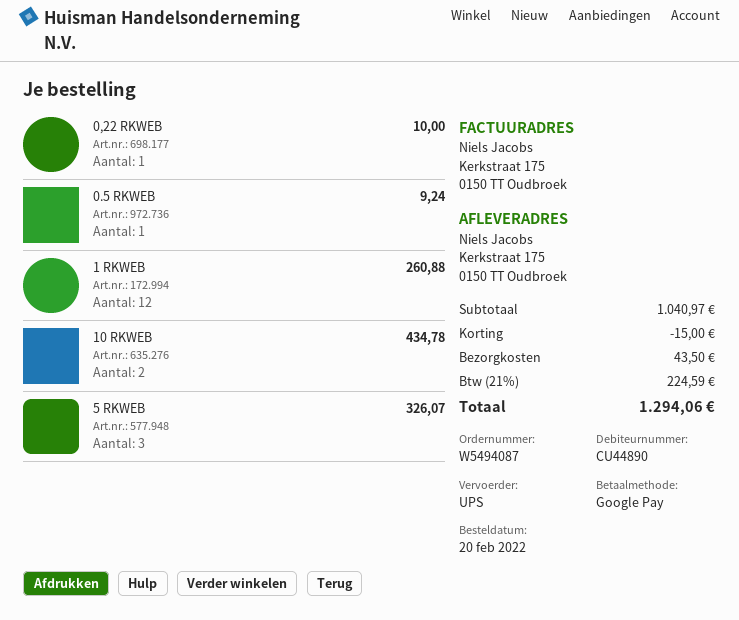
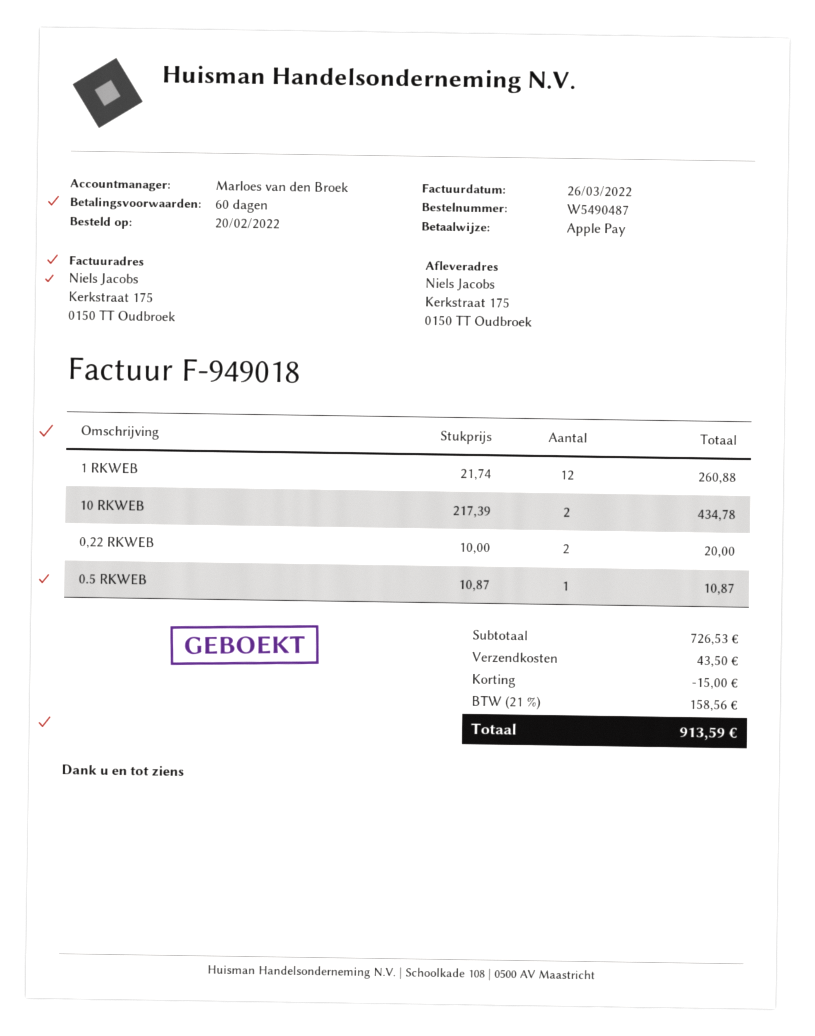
order number: W5494087 -> W5490487
payment method: Google Pay -> Apple Pay
0,22 RKWEB: 1 for 10.00 -> 2 for 20.00
0.5 RKWEB: 1 for 9.24 -> 1 for 10.87
5 RKWEB: 3 for 326.07 -> none
subtotal: 1040.97 -> 726.53
tax: 21% = 224.59 -> 21% = 158.56
total: 1294.06 -> 913.59

